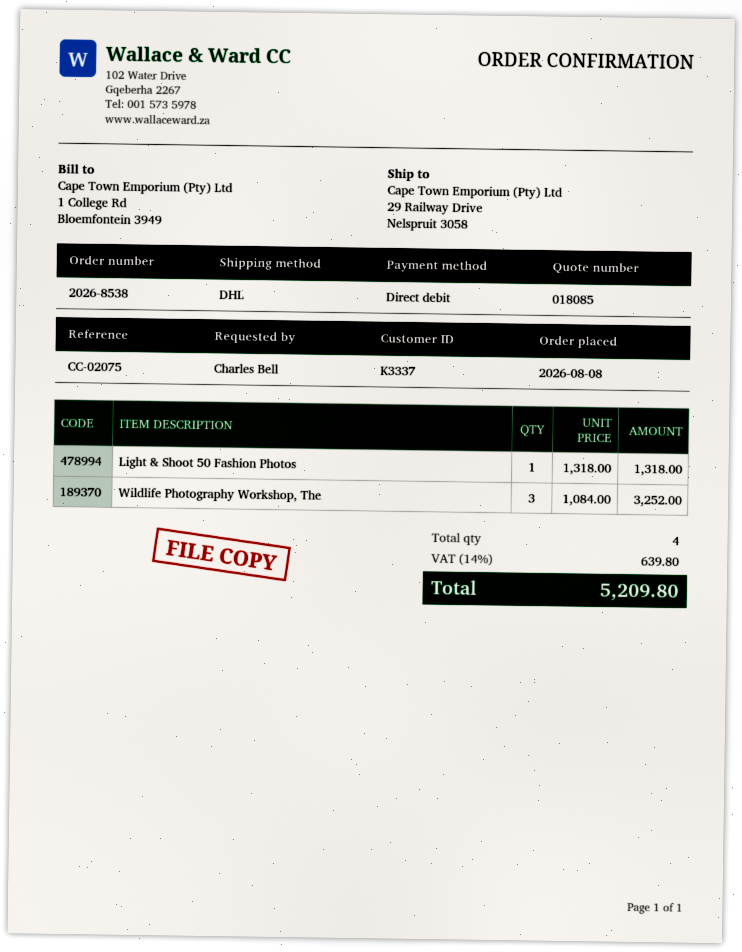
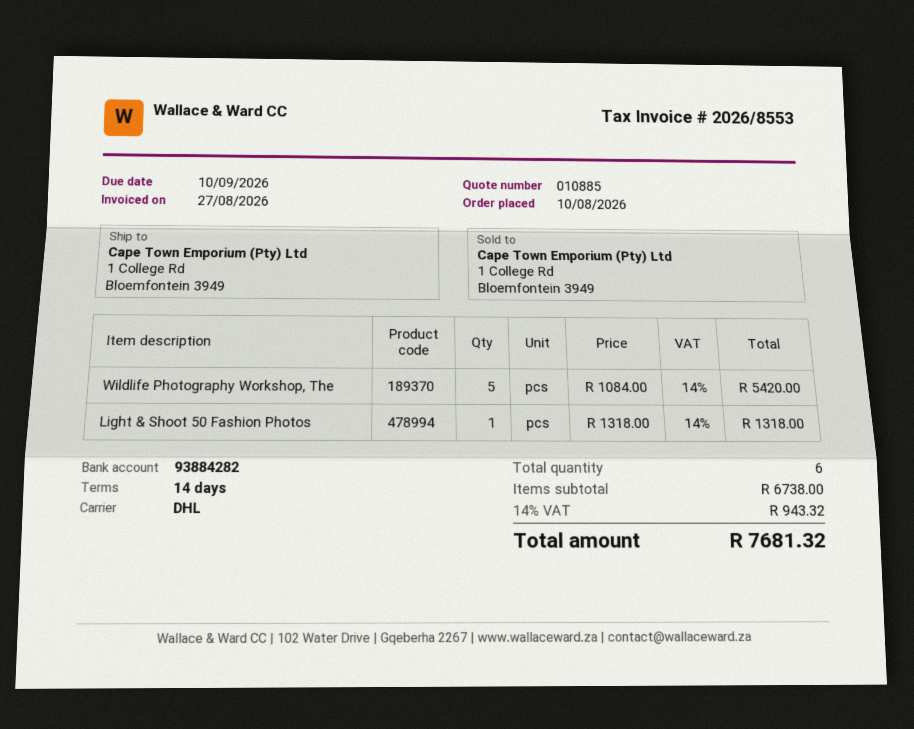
quote number: 018085 -> 010885
order date: 2026-08-08 -> 2026-08-10
ship to: 29 Railway Drive, Nelspruit 3058 -> 1 College Rd, Bloemfontein 3949
Wildlife Photography Workshop, The: 3 x 1084.00 = 3252.00 -> 5 x 1084.00 = 5420.00
total quantity: 4 -> 6
tax: 14% = 639.80 -> 14% = 943.32
total: 5209.80 -> 7681.32

